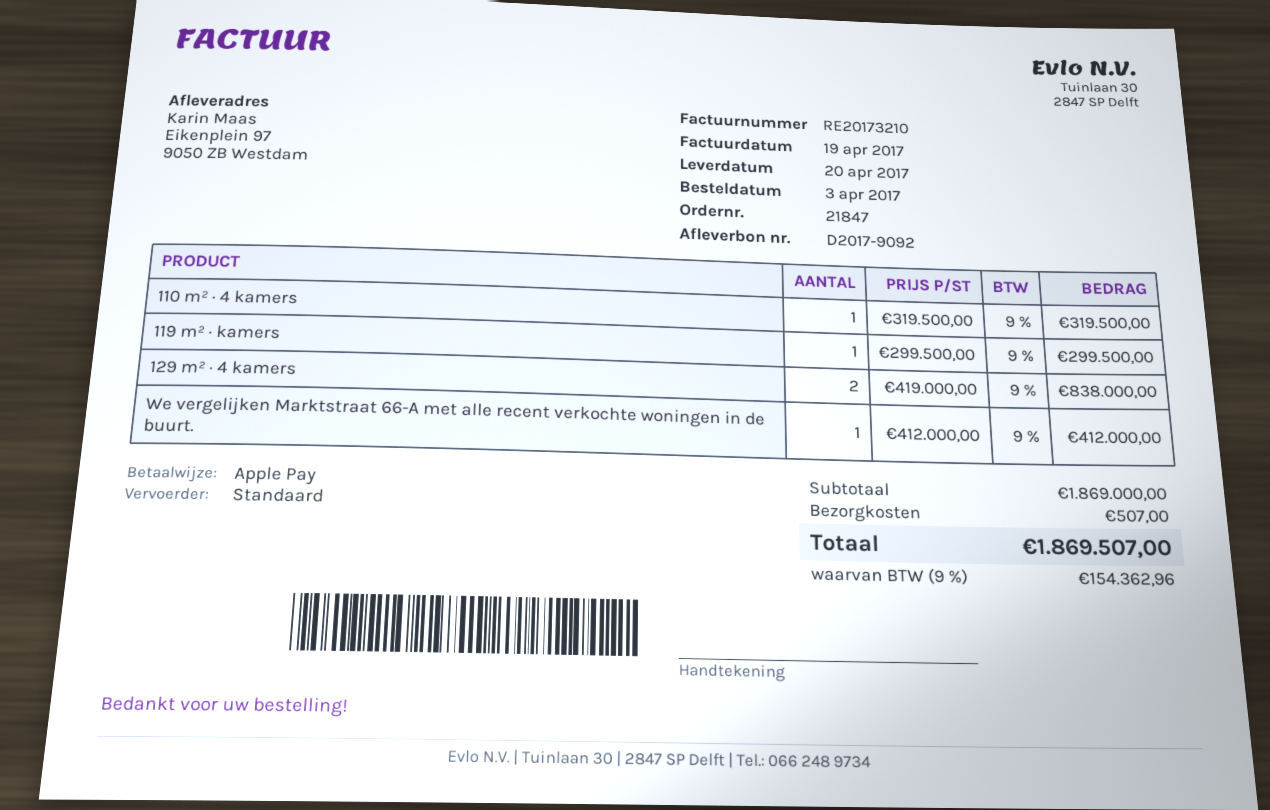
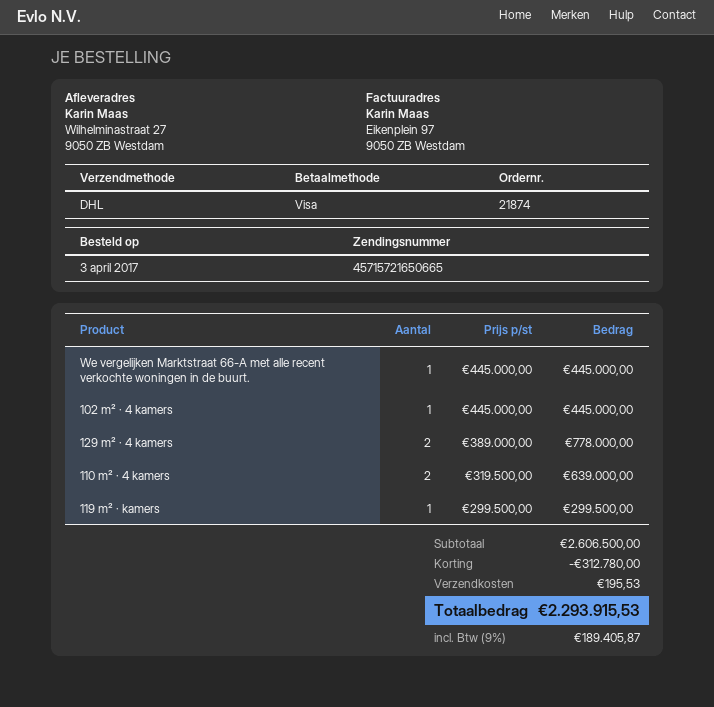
order number: 21847 -> 21874
payment method: Apple Pay -> Visa
shipping method: standard -> DHL
ship to: Eikenplein 97, 9050 ZB Westdam -> Wilhelminastraat 27, 9050 ZB Westdam
110 m² · 4 kamers: 1 x 319500.00 = 319500.00 -> 2 x 319500.00 = 639000.00
129 m² · 4 kamers: 2 x 419000.00 = 838000.00 -> 2 x 389000.00 = 778000.00
We vergelijken Marktstraat 66-A met alle recent verkochte woningen in de buurt.: 1 x 412000.00 = 412000.00 -> 1 x 445000.00 = 445000.00
102 m² · 4 kamers: none -> 1 x 445000.00 = 445000.00
subtotal: 1869000.00 -> 2606500.00
discount: none -> 312780.00
shipping: 507.00 -> 195.53
tax: 9% = 154362.96 -> 9% = 189405.87
total: 1869507.00 -> 2293915.53

